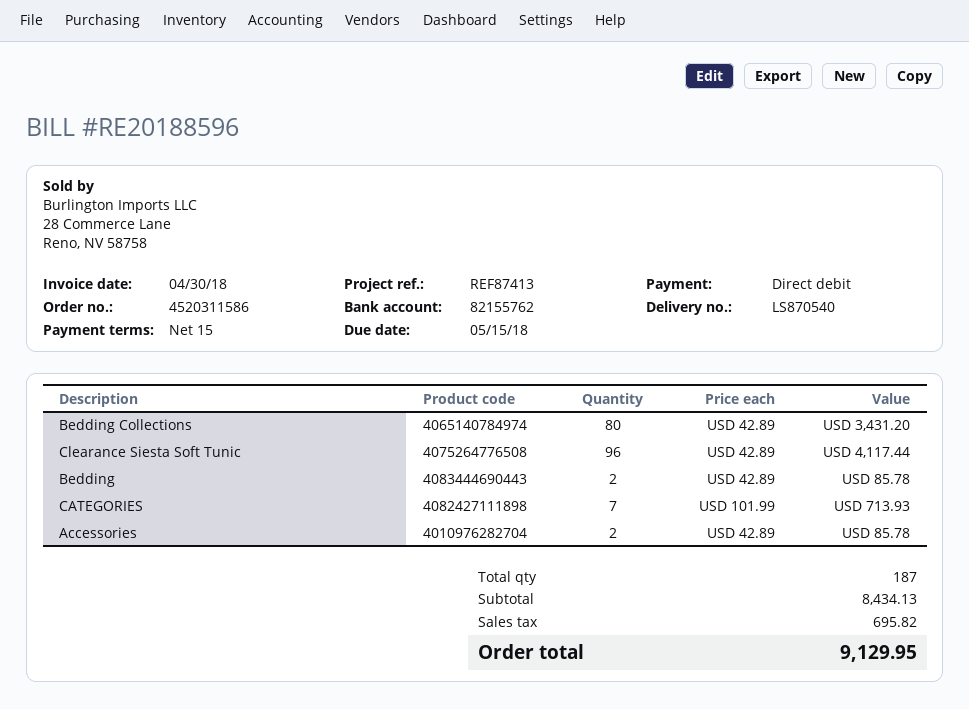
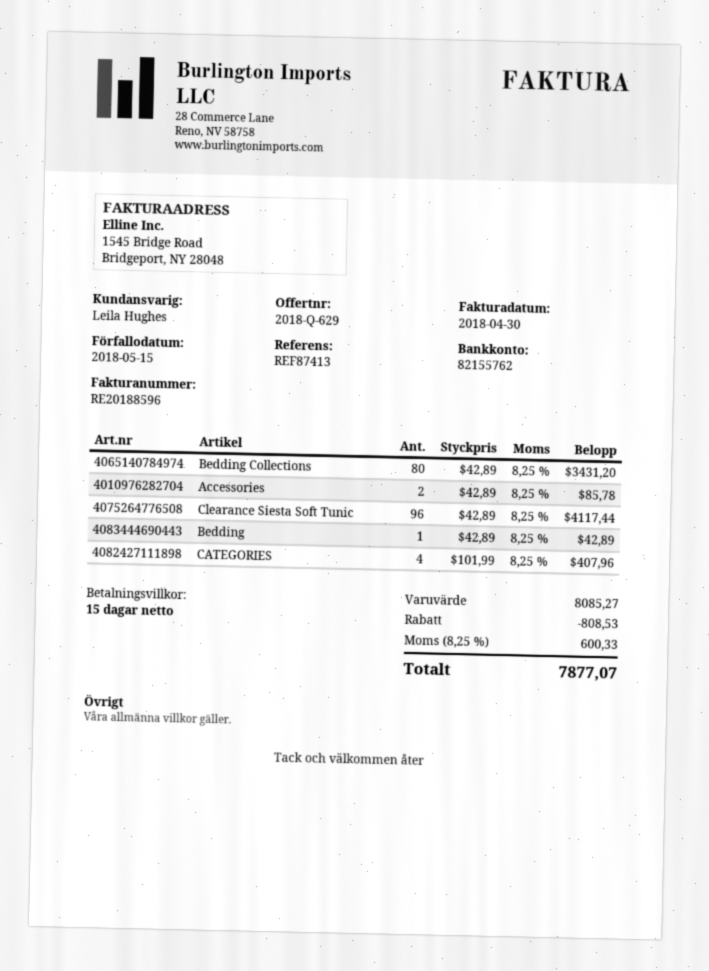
Bedding: 2 x 42.89 = 85.78 -> 1 x 42.89 = 42.89
CATEGORIES: 7 x 101.99 = 713.93 -> 4 x 101.99 = 407.96
subtotal: 8434.13 -> 8085.27
discount: none -> 808.53
tax: 695.82 -> 600.33
total: 9129.95 -> 7877.07

